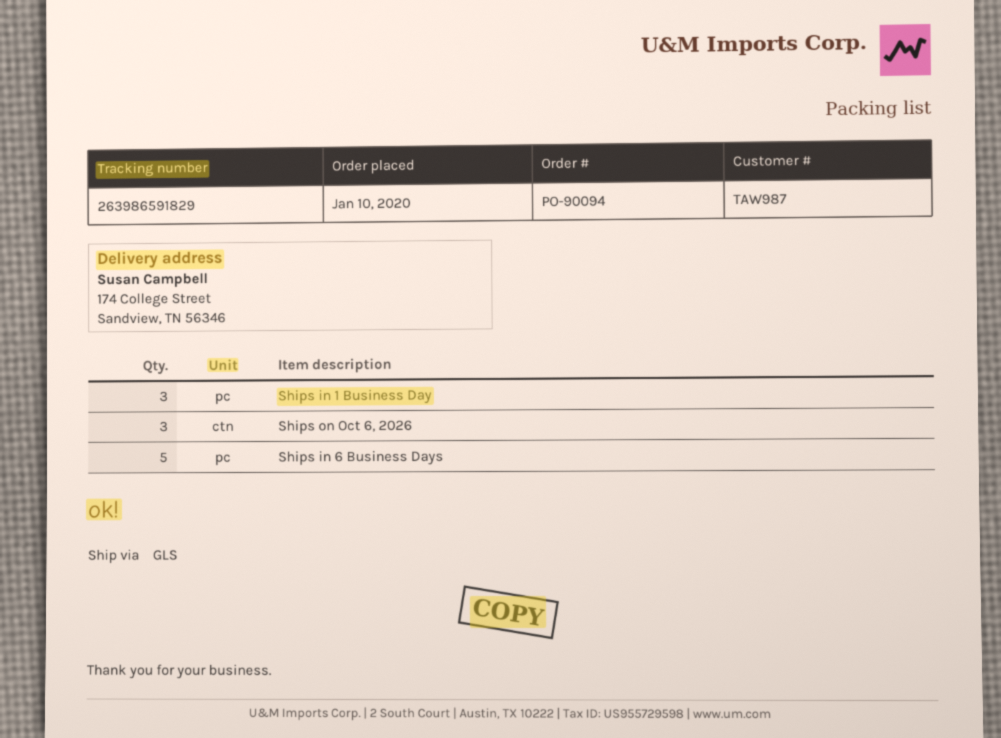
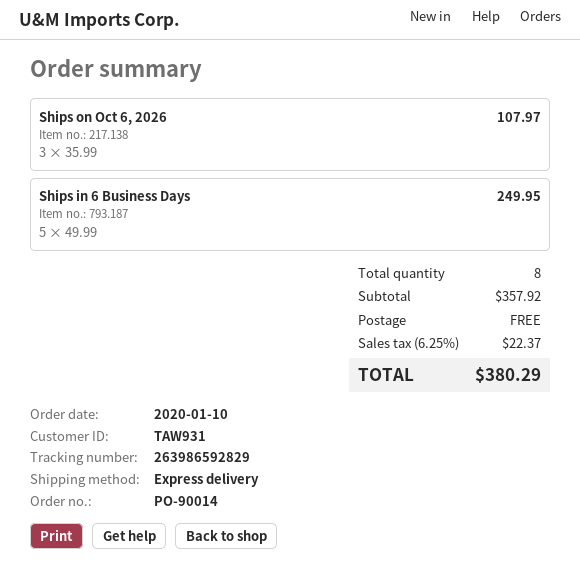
order number: PO-90094 -> PO-90014
customer number: TAW987 -> TAW931
shipping method: GLS -> express
tracking number: 263986591829 -> 263986592829
Ships in 1 Business Day: 3 -> none

